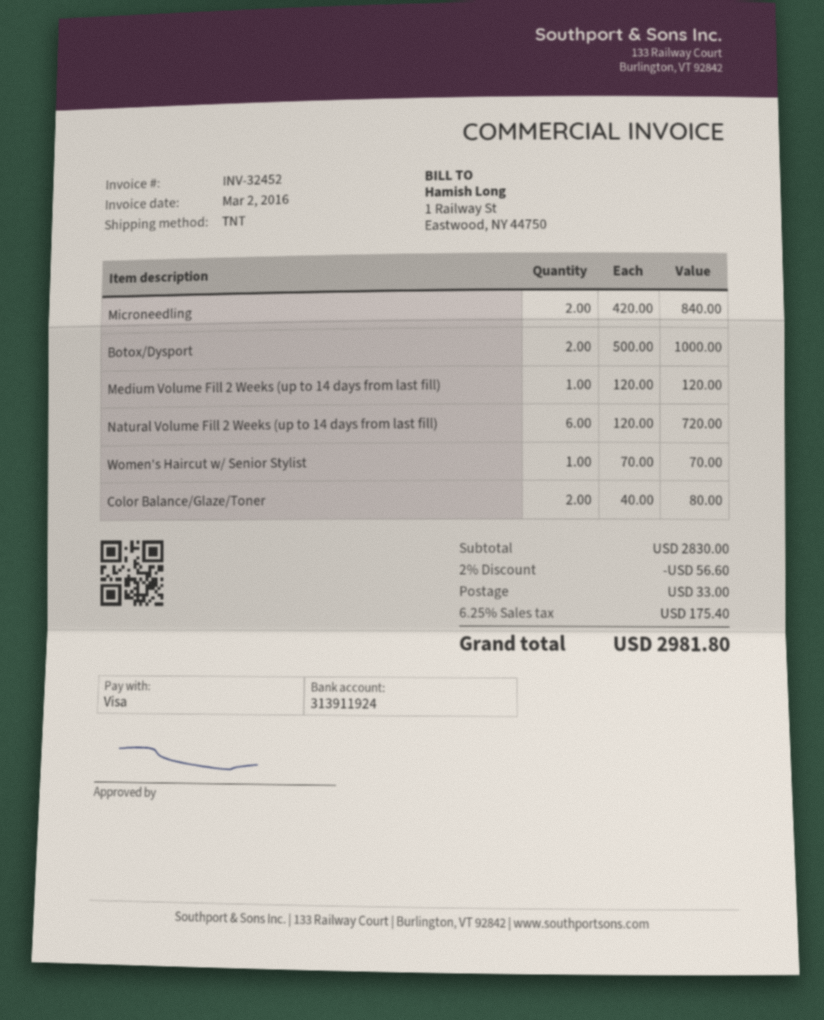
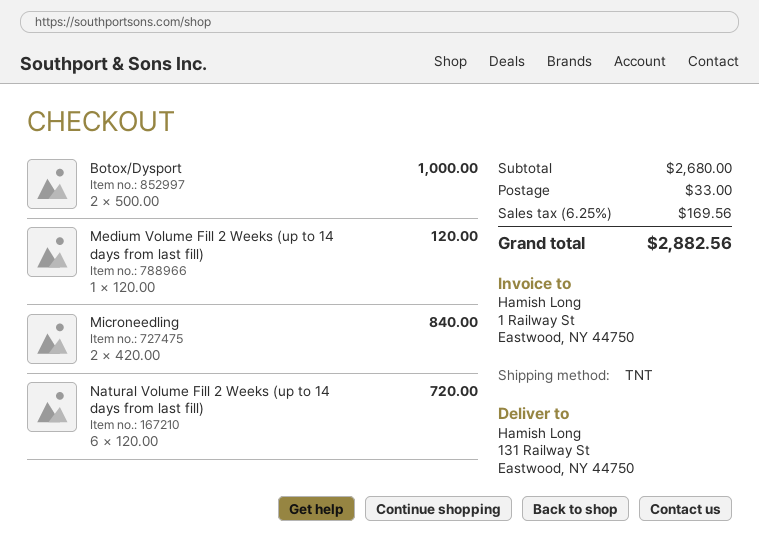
Women's Haircut w/ Senior Stylist: 1 x 70.00 = 70.00 -> none
Color Balance/Glaze/Toner: 2 x 40.00 = 80.00 -> none
subtotal: 2830.00 -> 2680.00
discount: 2% = 56.60 -> none
tax: 6.25% = 175.40 -> 6.25% = 169.56
total: 2981.80 -> 2882.56

